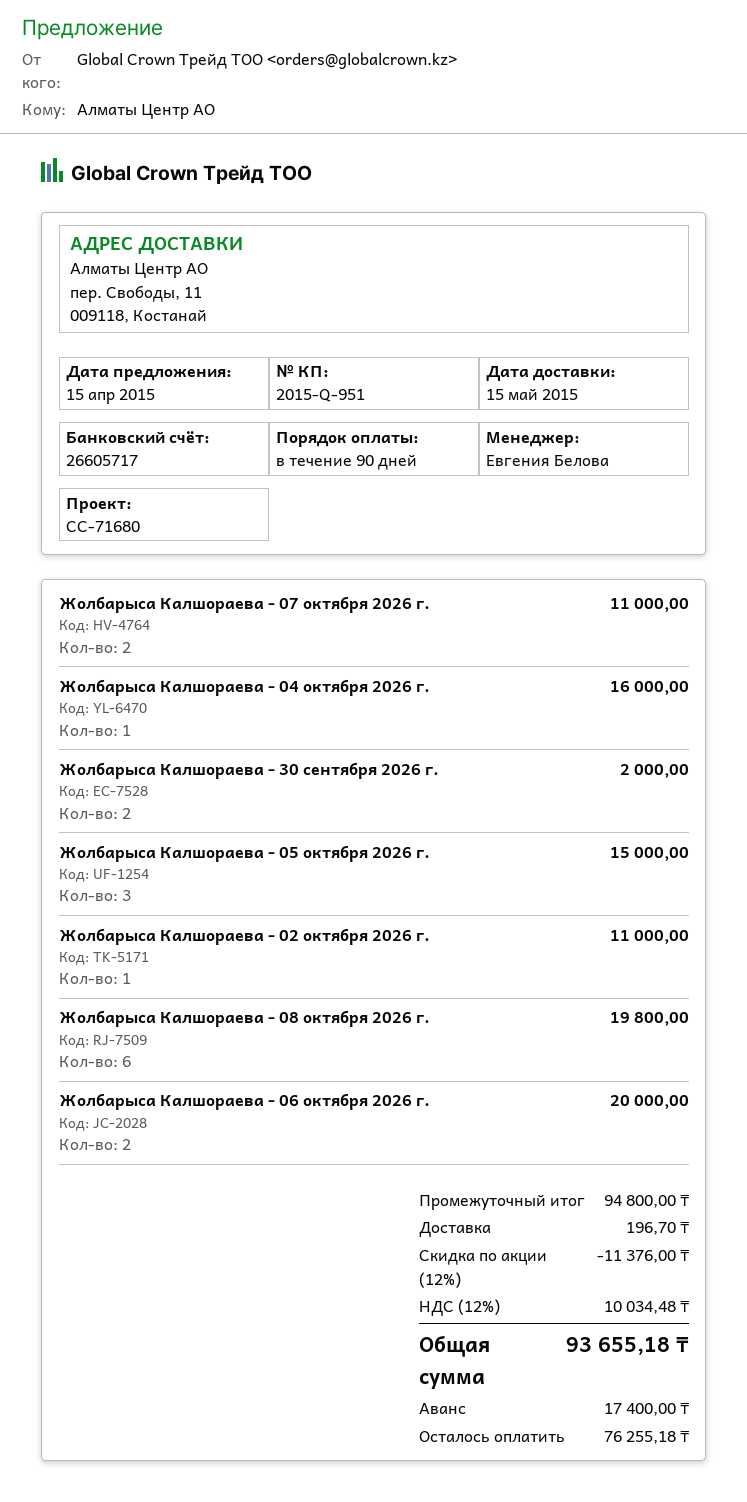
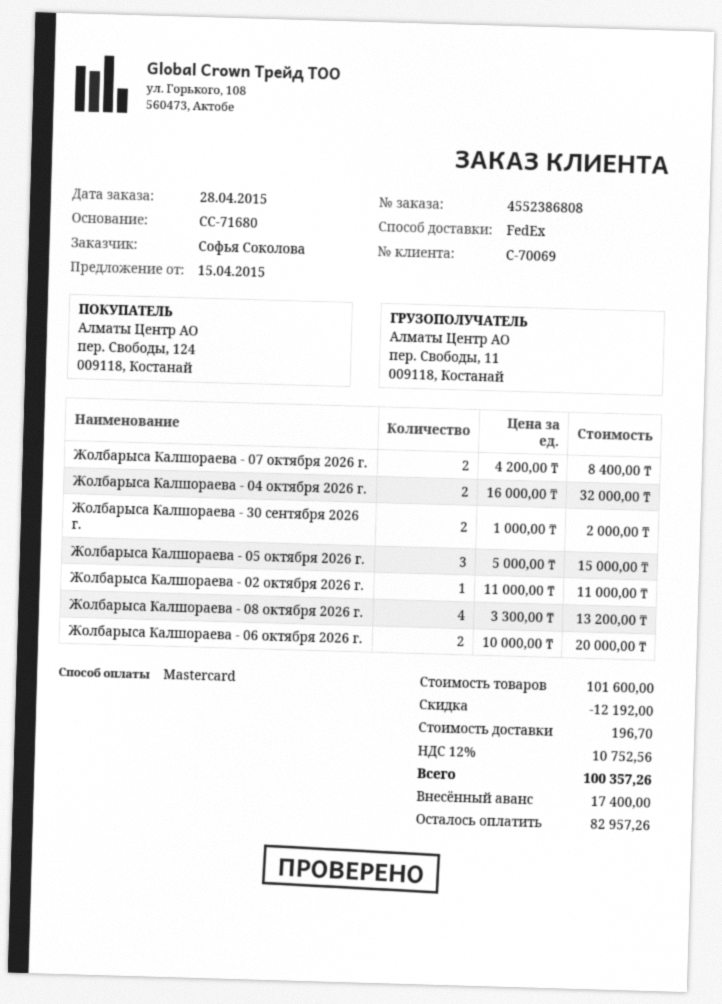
Жолбарыса Калшораева - 07 октября 2026 г.: 2 for 11000.00 -> 2 for 8400.00
Жолбарыса Калшораева - 04 октября 2026 г.: 1 for 16000.00 -> 2 for 32000.00
Жолбарыса Калшораева - 08 октября 2026 г.: 6 for 19800.00 -> 4 for 13200.00
subtotal: 94800.00 -> 101600.00
discount: 11376.00 -> 12192.00
tax: 12% = 10034.48 -> 12% = 10752.56
total: 93655.18 -> 100357.26
balance: 76255.18 -> 82957.26

